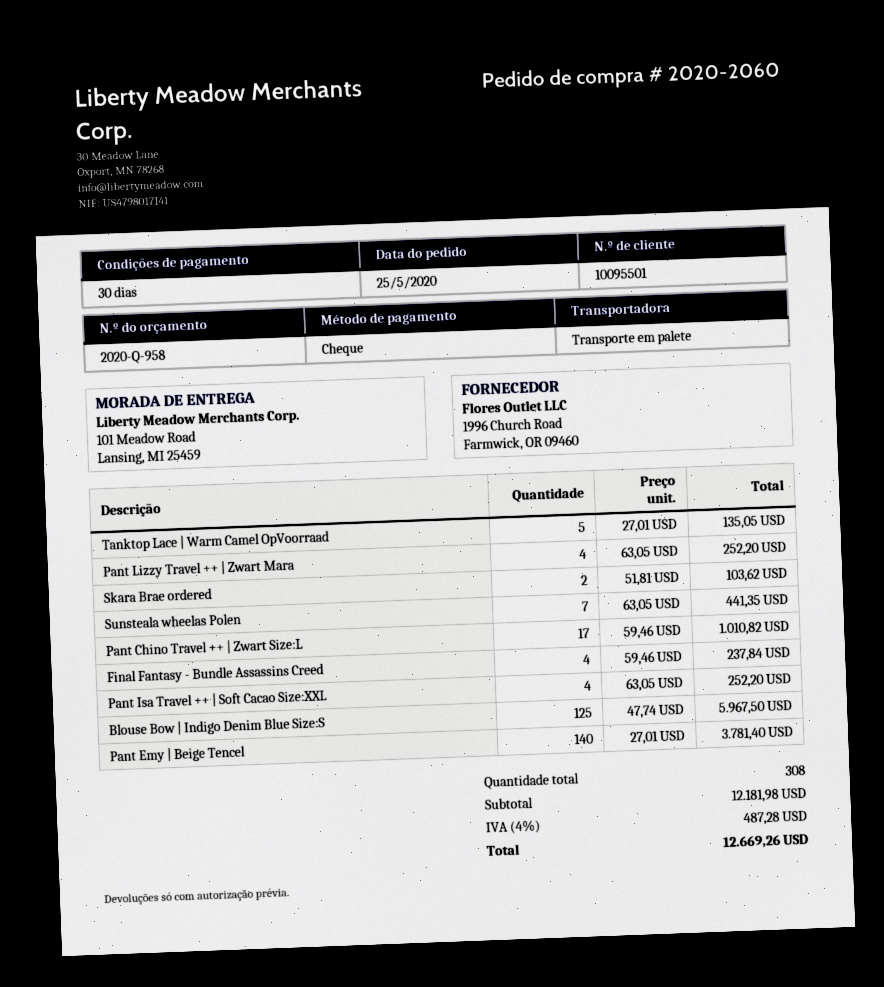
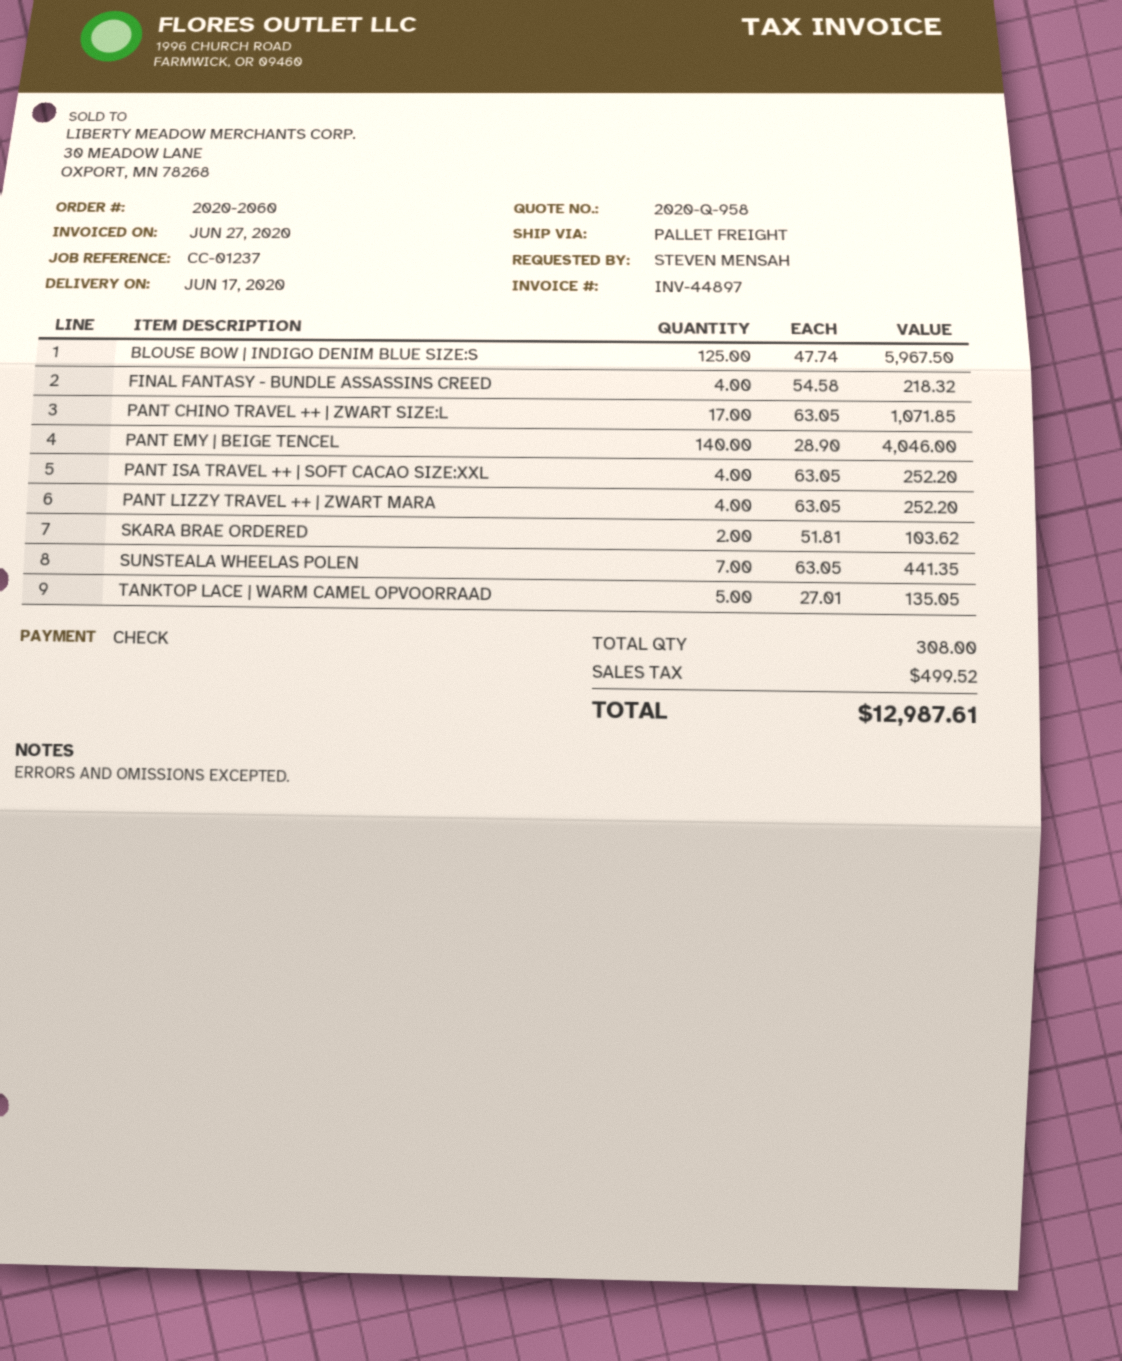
Pant Chino Travel ++ | Zwart Size:L: 17 x 59.46 = 1010.82 -> 17 x 63.05 = 1071.85
Final Fantasy - Bundle Assassins Creed: 4 x 59.46 = 237.84 -> 4 x 54.58 = 218.32
Pant Emy | Beige Tencel: 140 x 27.01 = 3781.40 -> 140 x 28.90 = 4046.00
tax: 487.28 -> 499.52
total: 12669.26 -> 12987.61

